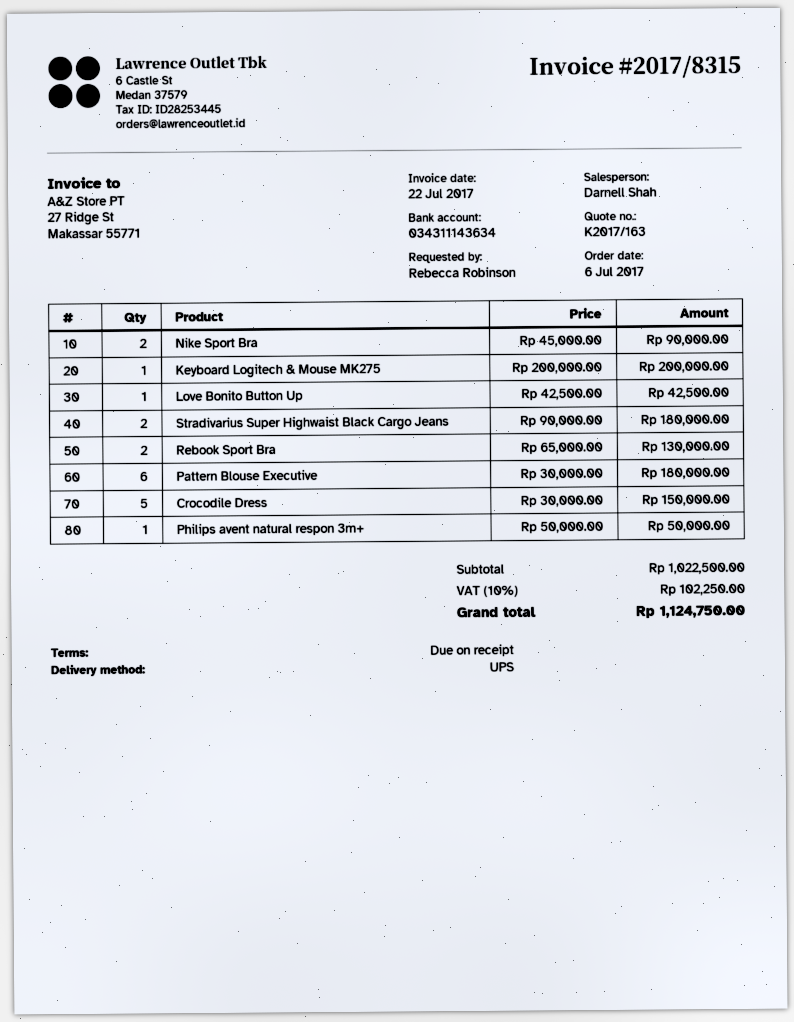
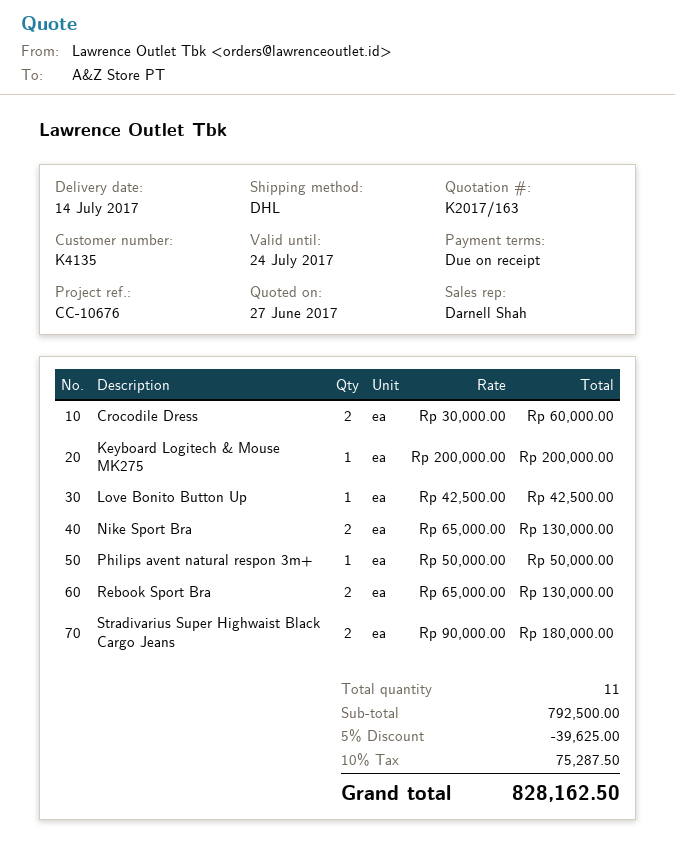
shipping method: UPS -> DHL
Nike Sport Bra: 2 x 45000.00 = 90000.00 -> 2 x 65000.00 = 130000.00
Pattern Blouse Executive: 6 x 30000.00 = 180000.00 -> none
Crocodile Dress: 5 x 30000.00 = 150000.00 -> 2 x 30000.00 = 60000.00
subtotal: 1022500.00 -> 792500.00
discount: none -> 5% = 39625.00
tax: 10% = 102250.00 -> 10% = 75287.50
total: 1124750.00 -> 828162.50

